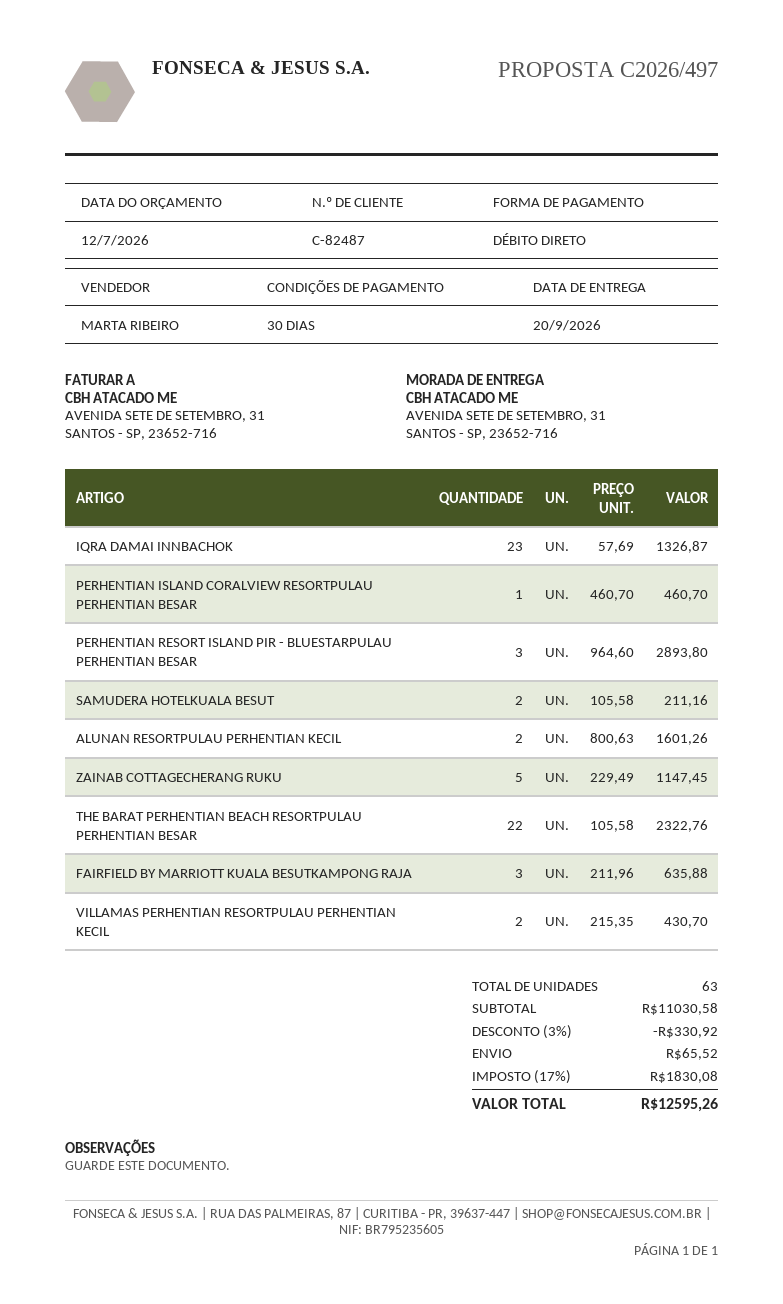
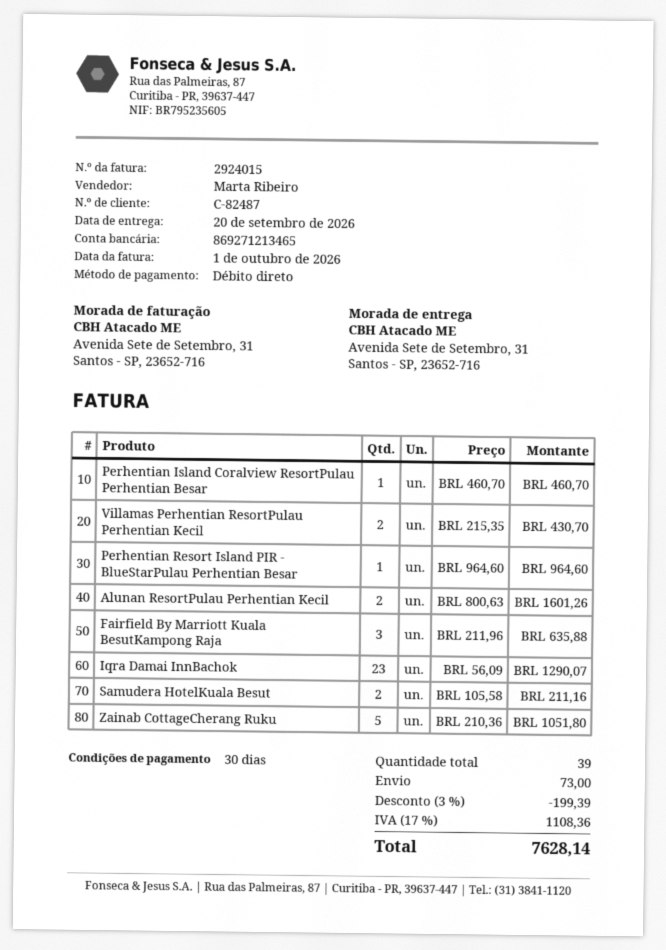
IQRA DAMAI INNBACHOK: 23 x 57.69 = 1326.87 -> 23 x 56.09 = 1290.07
PERHENTIAN RESORT ISLAND PIR - BLUESTARPULAU PERHENTIAN BESAR: 3 x 964.60 = 2893.80 -> 1 x 964.60 = 964.60
ZAINAB COTTAGECHERANG RUKU: 5 x 229.49 = 1147.45 -> 5 x 210.36 = 1051.80
THE BARAT PERHENTIAN BEACH RESORTPULAU PERHENTIAN BESAR: 22 x 105.58 = 2322.76 -> none
total quantity: 63 -> 39
discount: 3% = 330.92 -> 3% = 199.39
shipping: 65.52 -> 73.00
tax: 17% = 1830.08 -> 17% = 1108.36
total: 12595.26 -> 7628.14

